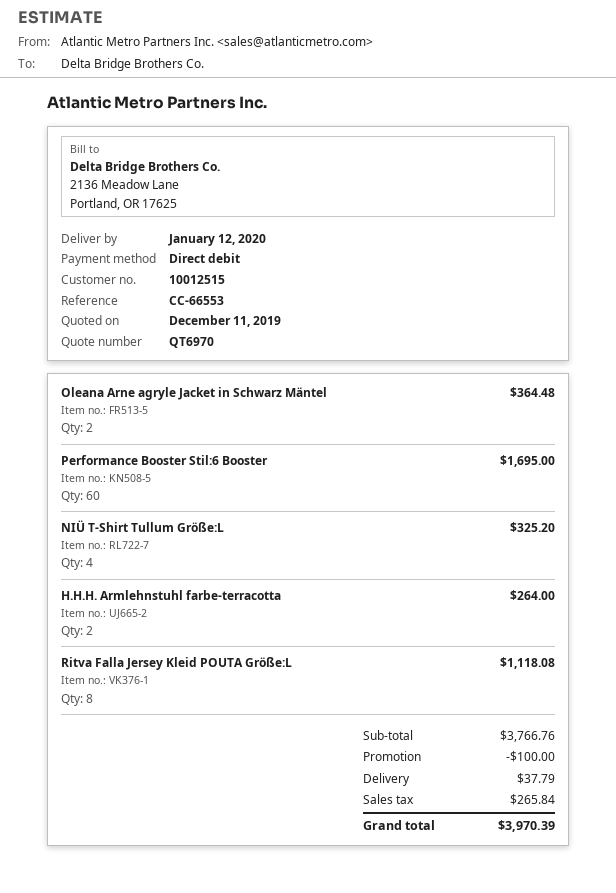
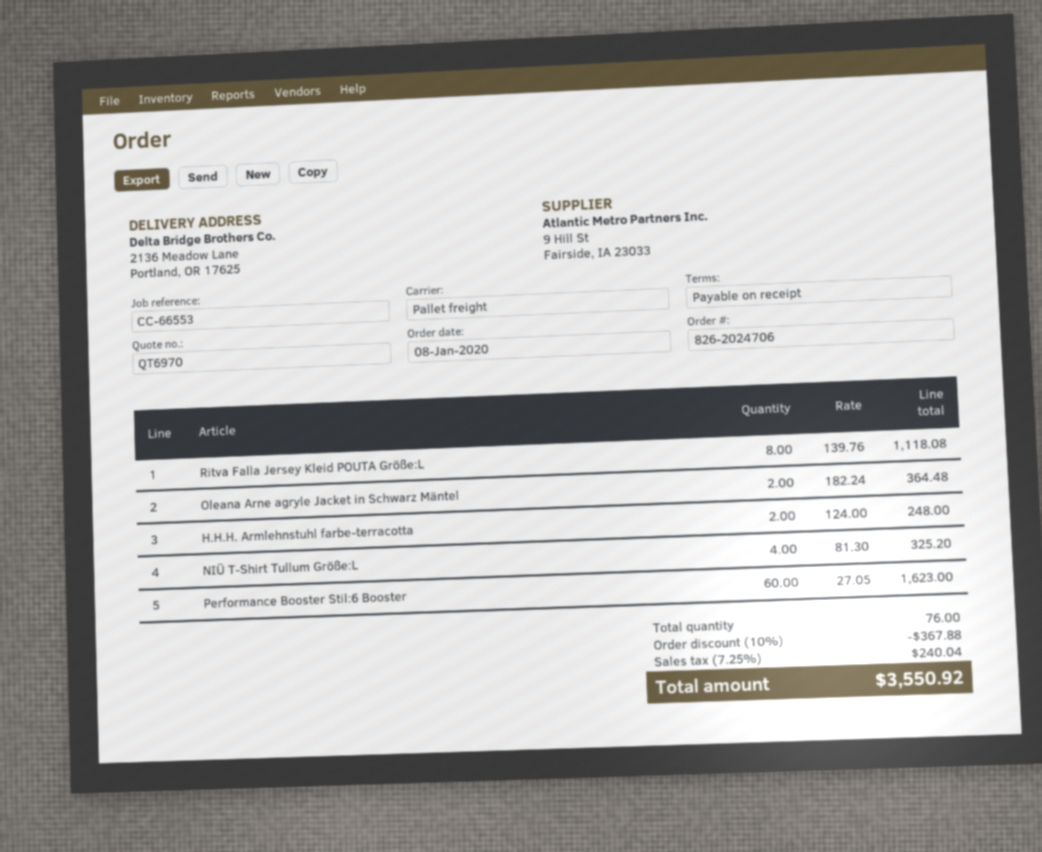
Performance Booster Stil:6 Booster: 60 for 1695.00 -> 60 for 1623.00
H.H.H. Armlehnstuhl farbe-terracotta: 2 for 264.00 -> 2 for 248.00
discount: 100.00 -> 367.88
shipping: 37.79 -> none
tax: 265.84 -> 240.04
total: 3970.39 -> 3550.92

